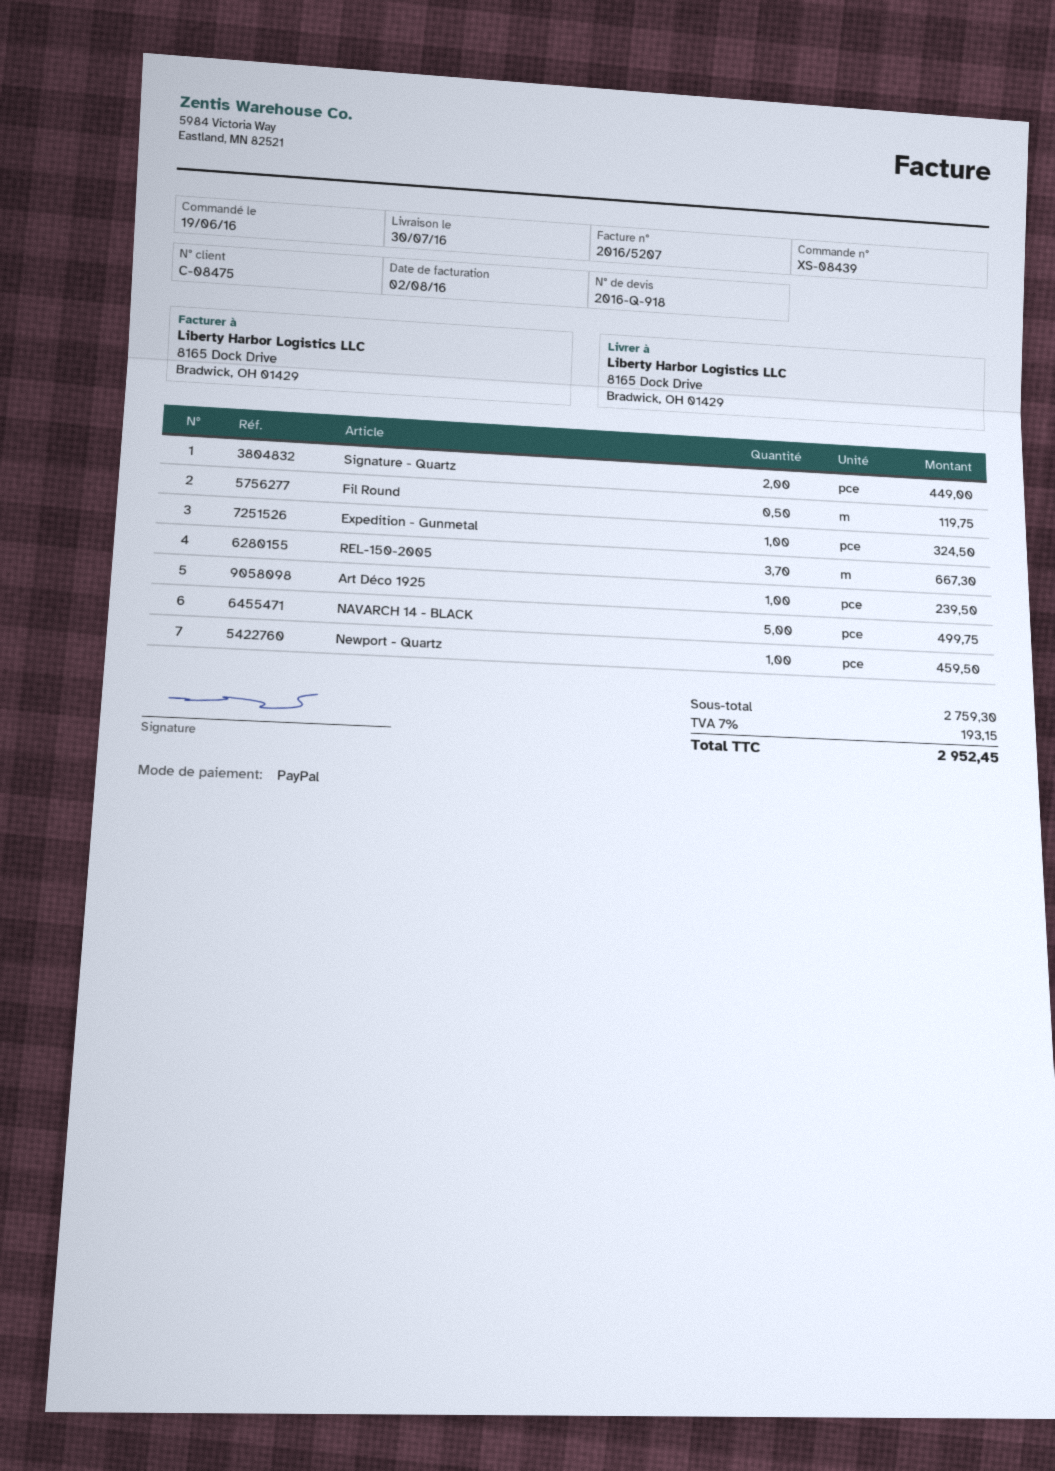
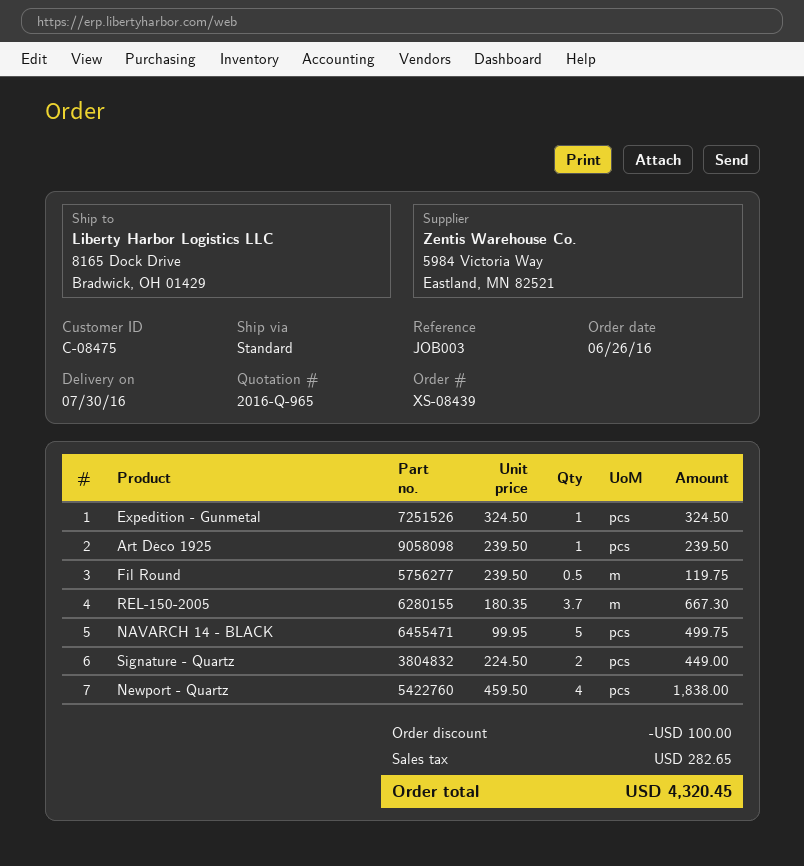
quote number: 2016-Q-918 -> 2016-Q-965
order date: 2016-06-19 -> 2016-06-26
Newport - Quartz: 1 for 459.50 -> 4 for 1838.00
discount: none -> 100.00
tax: 193.15 -> 282.65
total: 2952.45 -> 4320.45

